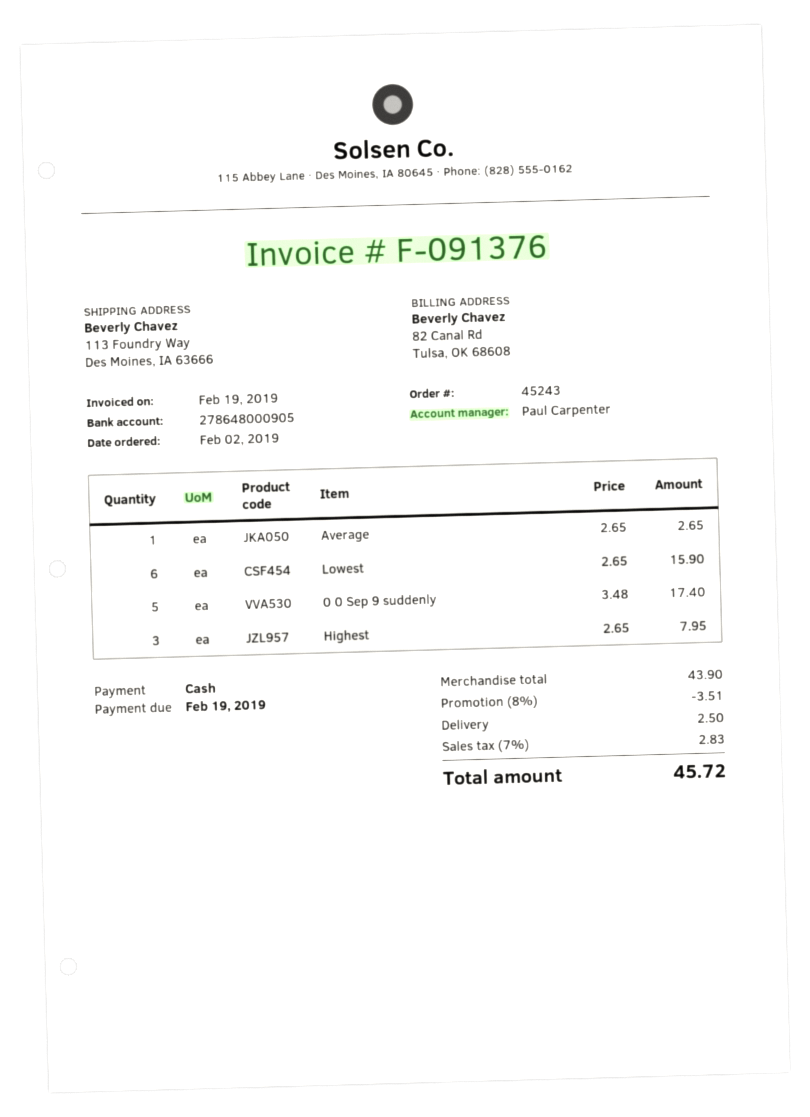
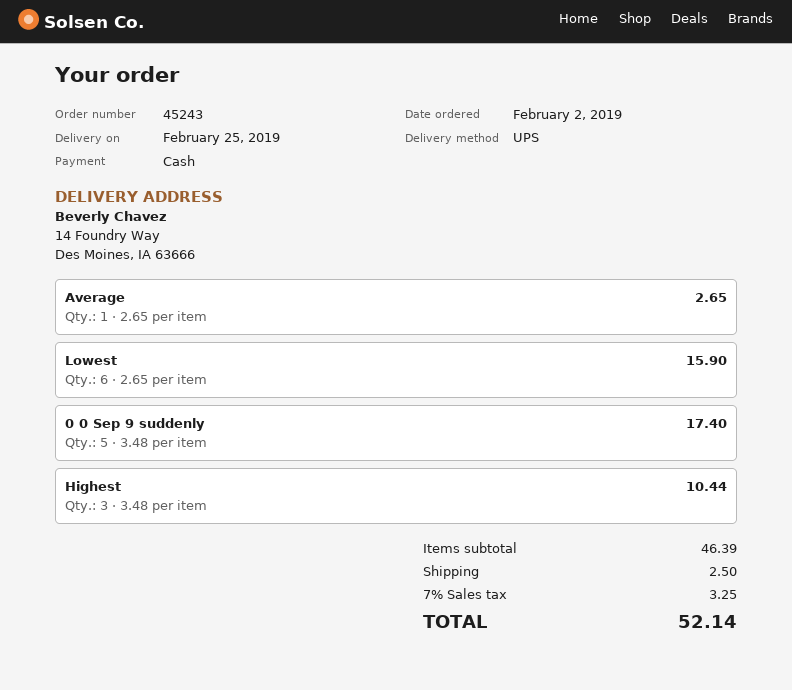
ship to: 113 Foundry Way, Des Moines, IA 63666 -> 14 Foundry Way, Des Moines, IA 63666
Highest: 3 x 2.65 = 7.95 -> 3 x 3.48 = 10.44
subtotal: 43.90 -> 46.39
discount: 8% = 3.51 -> none
tax: 7% = 2.83 -> 7% = 3.25
total: 45.72 -> 52.14

